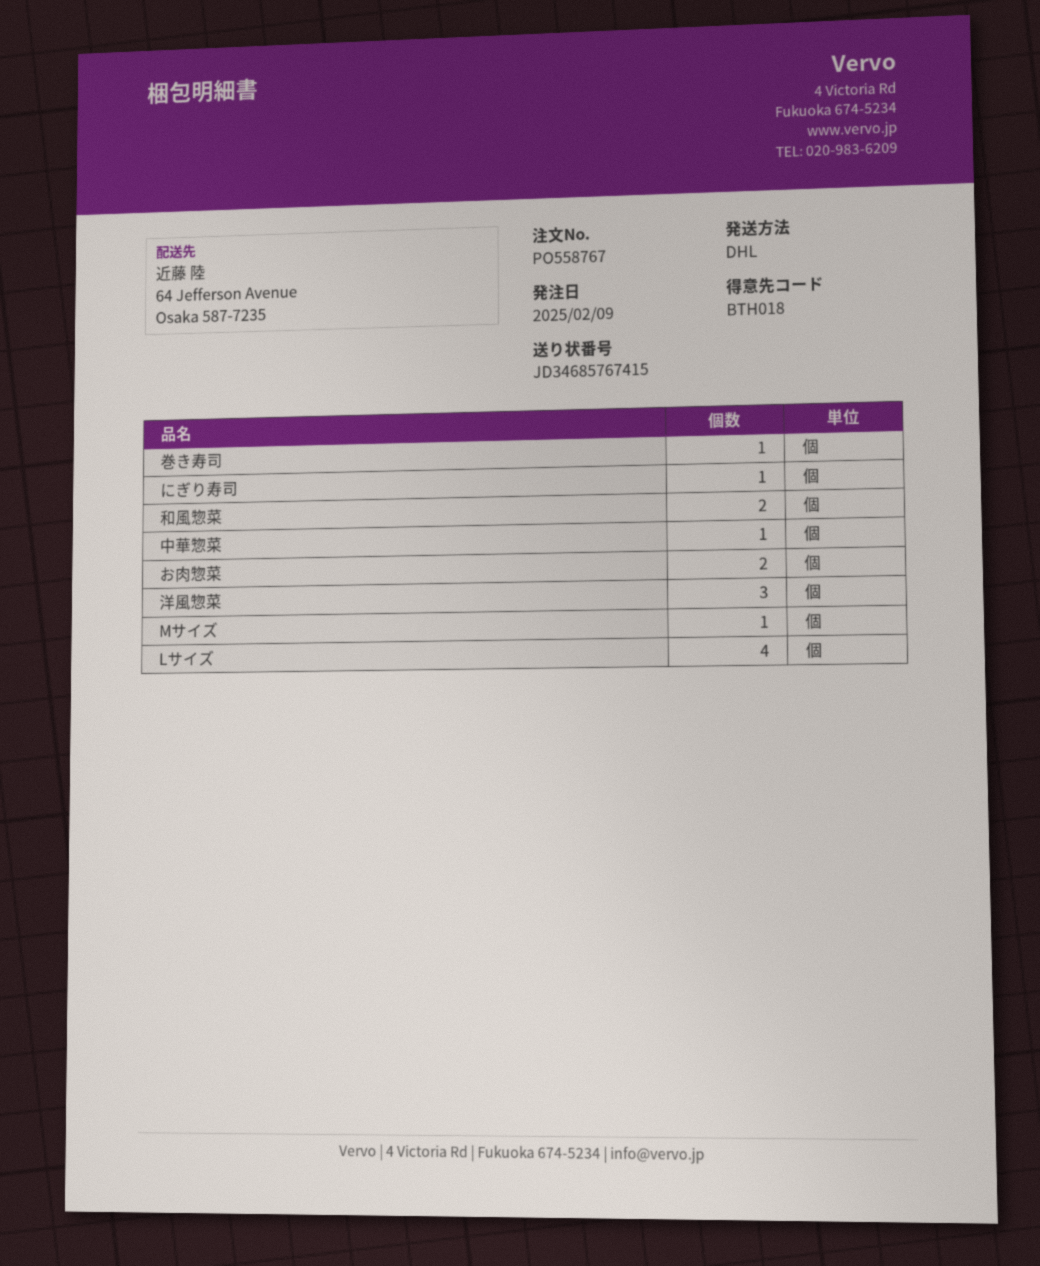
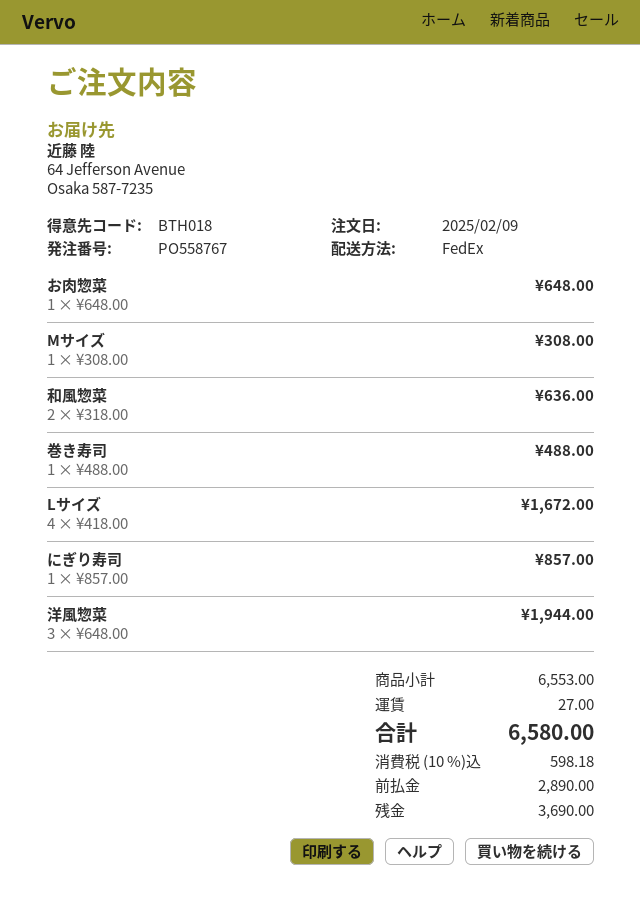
shipping method: DHL -> FedEx
中華惣菜: 1 -> none
お肉惣菜: 2 -> 1

